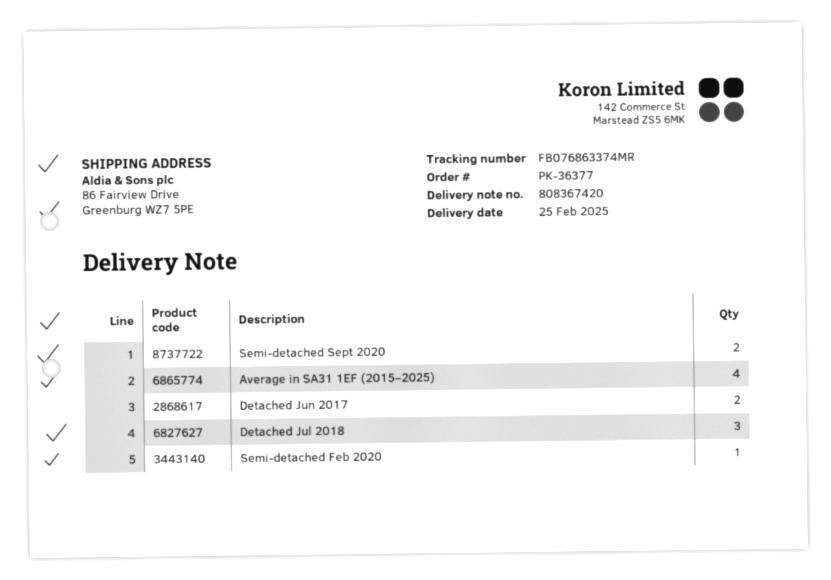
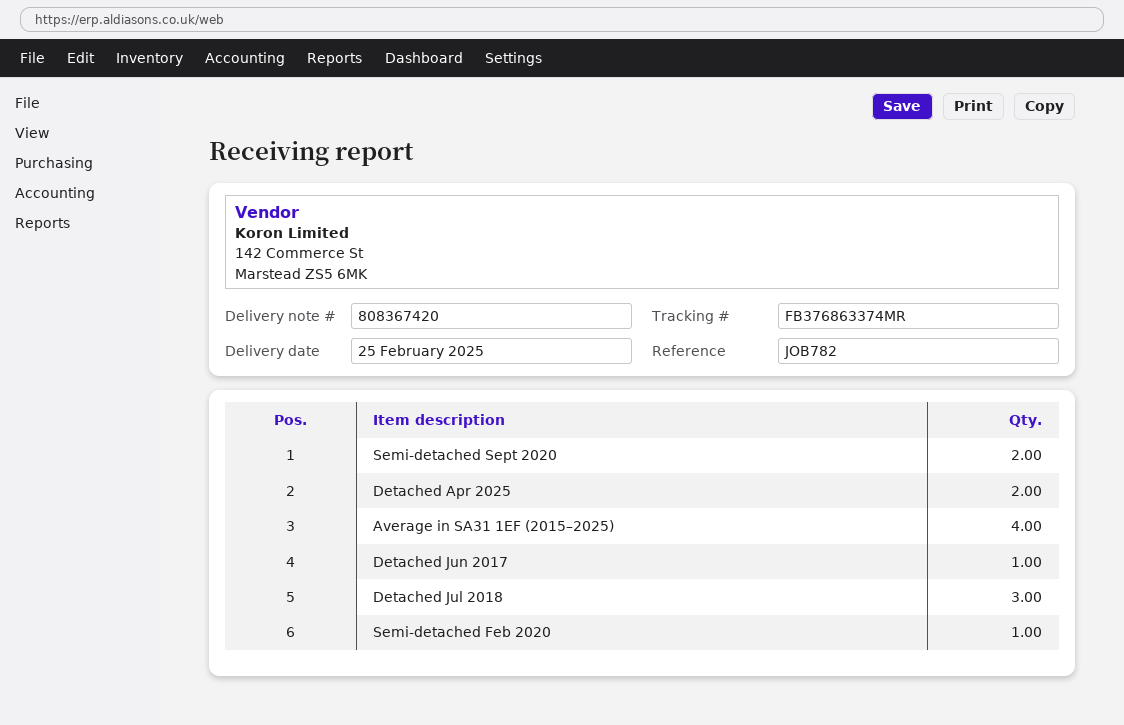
tracking number: FB076863374MR -> FB376863374MR
Detached Jun 2017: 2 -> 1
Detached Apr 2025: none -> 2

